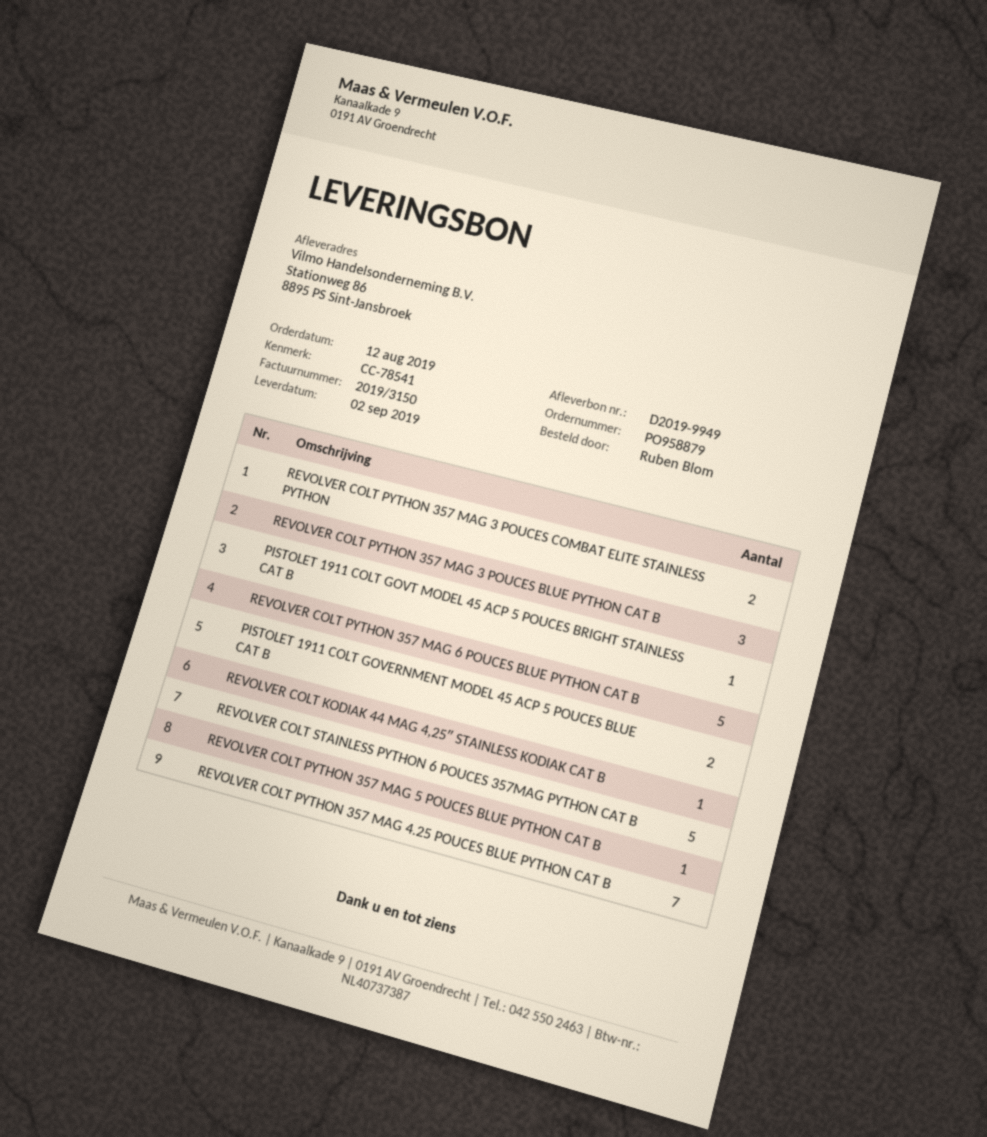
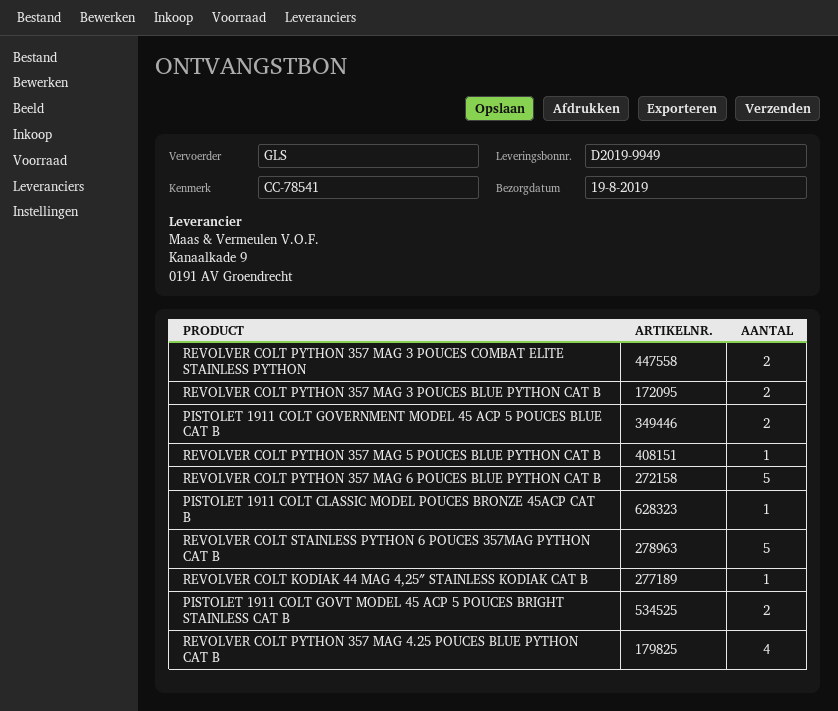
delivery date: 2019-09-02 -> 2019-08-19
REVOLVER COLT PYTHON 357 MAG 3 POUCES BLUE PYTHON CAT B: 3 -> 2
PISTOLET 1911 COLT GOVT MODEL 45 ACP 5 POUCES BRIGHT STAINLESS CAT B: 1 -> 2
REVOLVER COLT PYTHON 357 MAG 4.25 POUCES BLUE PYTHON CAT B: 7 -> 4
PISTOLET 1911 COLT CLASSIC MODEL POUCES BRONZE 45ACP CAT B: none -> 1

